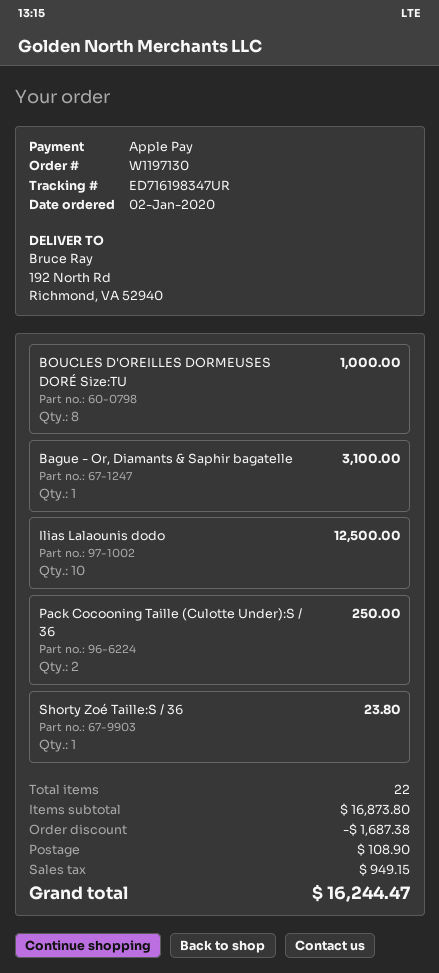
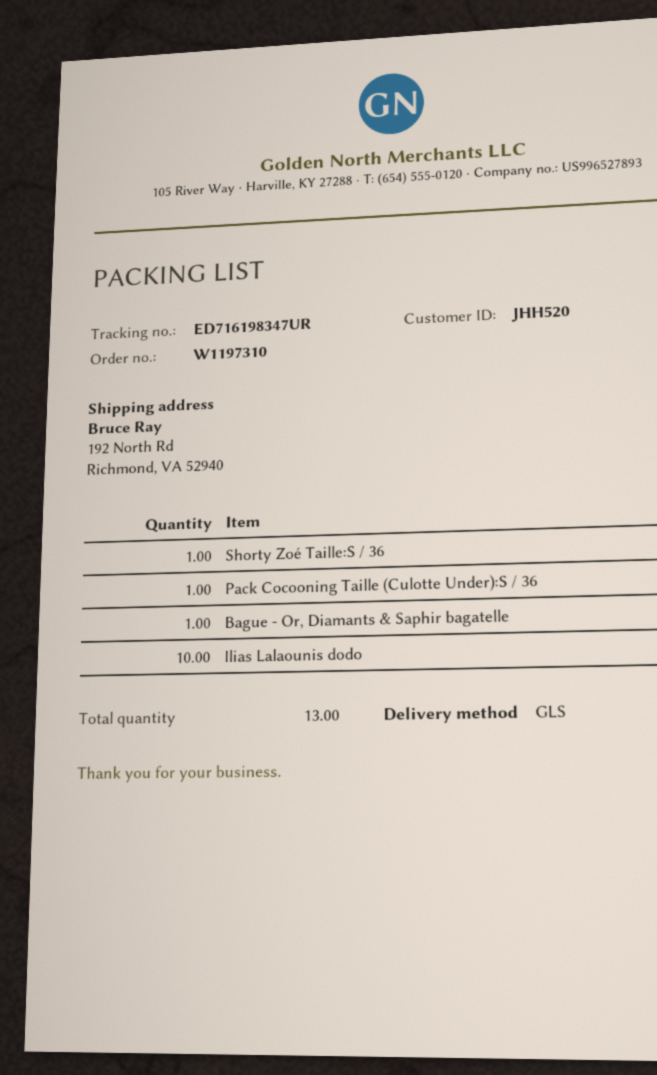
order number: W1197130 -> W1197310
BOUCLES D'OREILLES DORMEUSES DORÉ Size:TU: 8 -> none
Pack Cocooning Taille (Culotte Under):S / 36: 2 -> 1
total quantity: 22 -> 13

